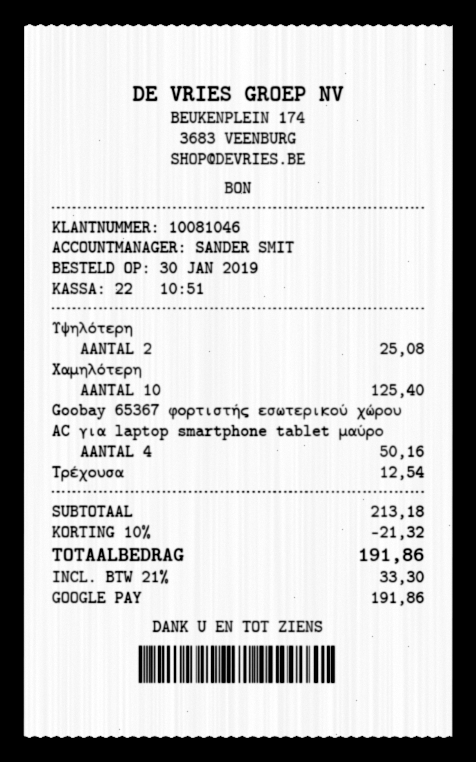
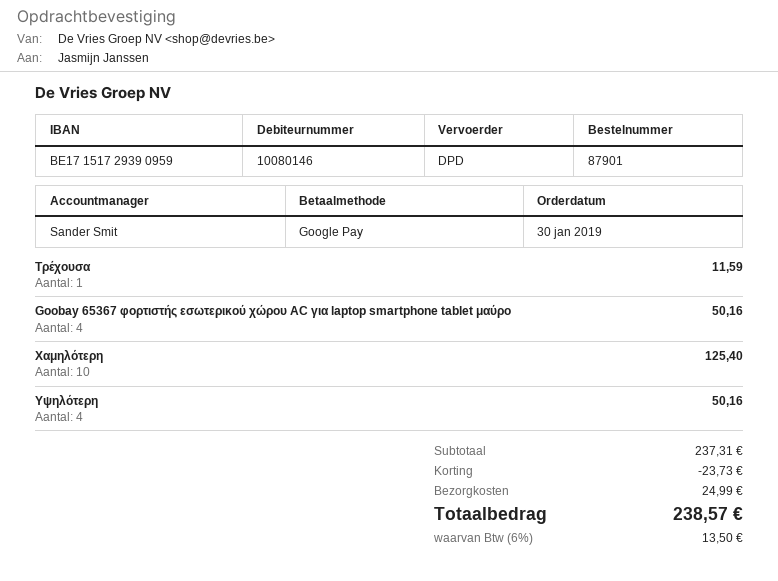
customer number: 10081046 -> 10080146
Υψηλότερη: 2 for 25.08 -> 4 for 50.16
Τρέχουσα: 1 for 12.54 -> 1 for 11.59
subtotal: 213.18 -> 237.31
discount: 21.32 -> 23.73
shipping: none -> 24.99
tax: 21% = 33.30 -> 6% = 13.50
total: 191.86 -> 238.57

